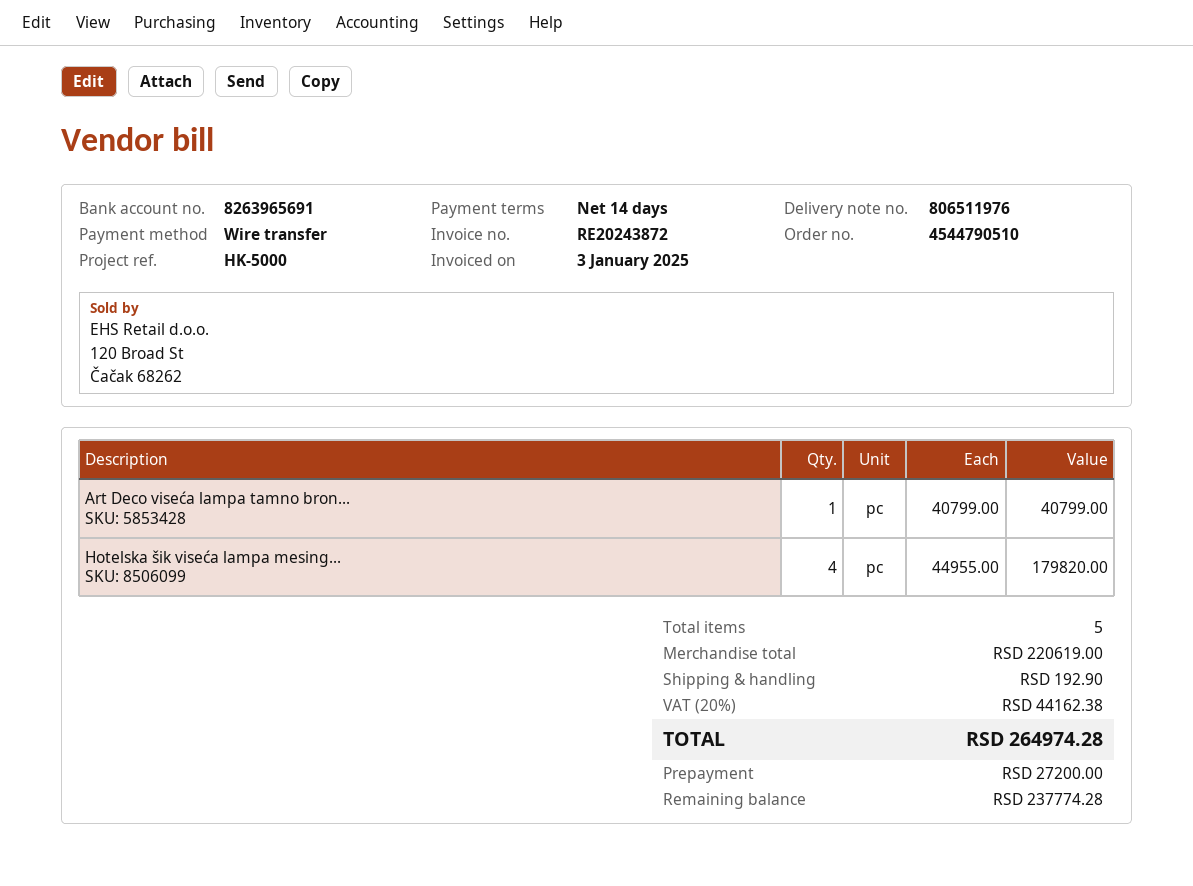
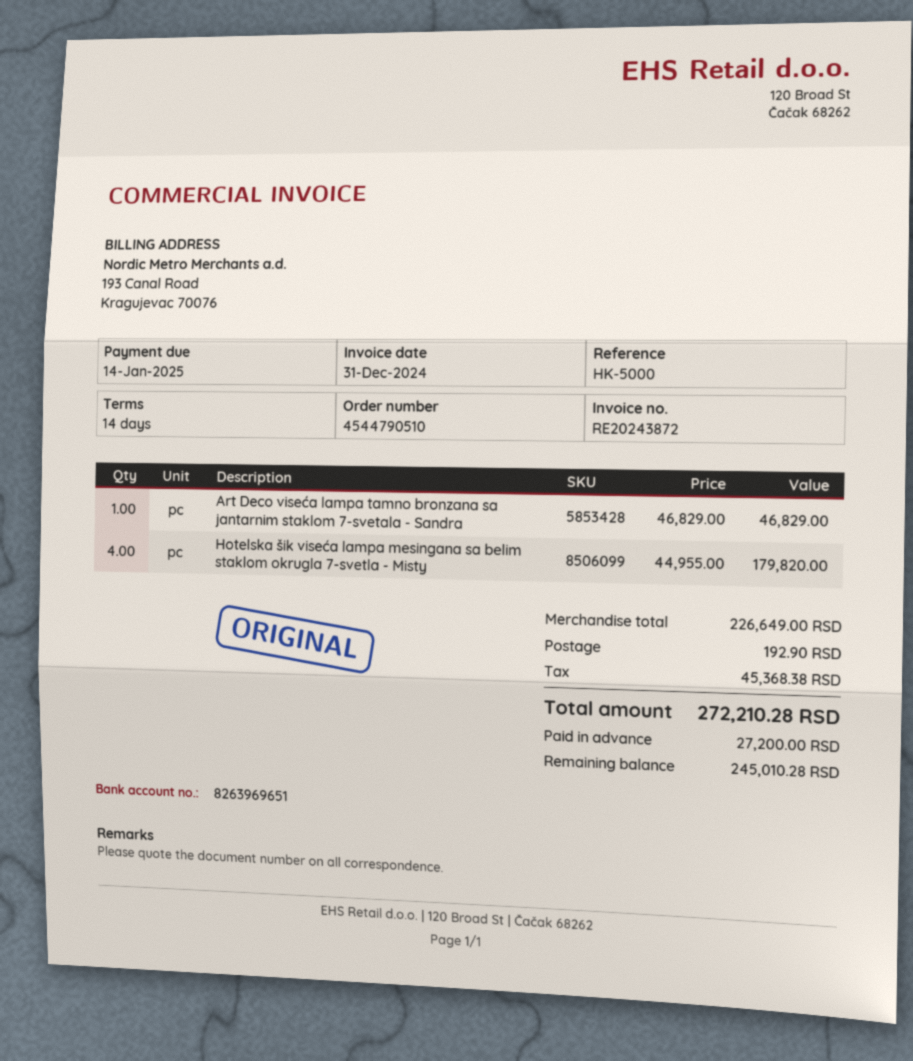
invoice date: 2025-01-03 -> 2024-12-31
bank account: 8263965691 -> 8263969651
Art Deco viseća lampa tamno bron...: 1 x 40799.00 = 40799.00 -> 1 x 46829.00 = 46829.00
subtotal: 220619.00 -> 226649.00
tax: 44162.38 -> 45368.38
total: 264974.28 -> 272210.28
balance: 237774.28 -> 245010.28

